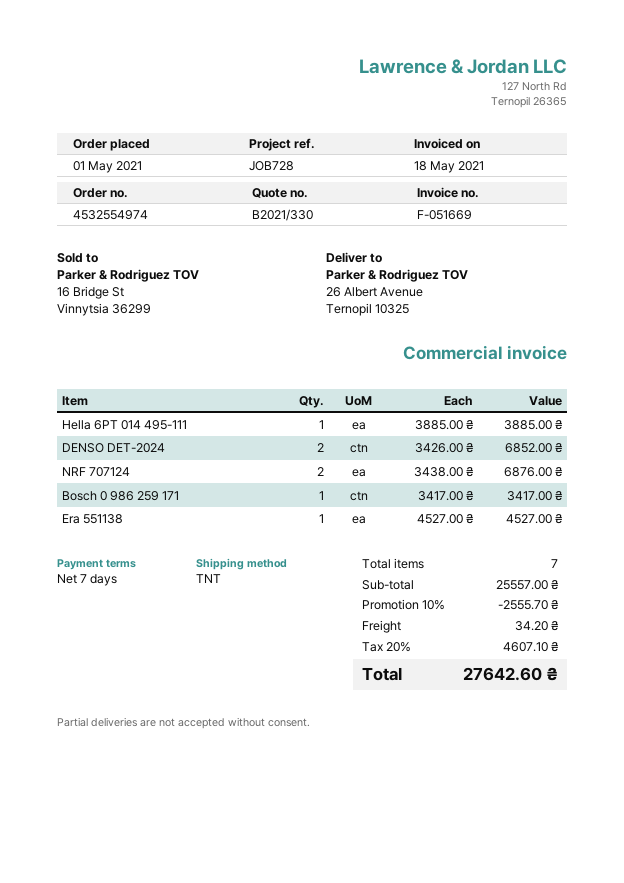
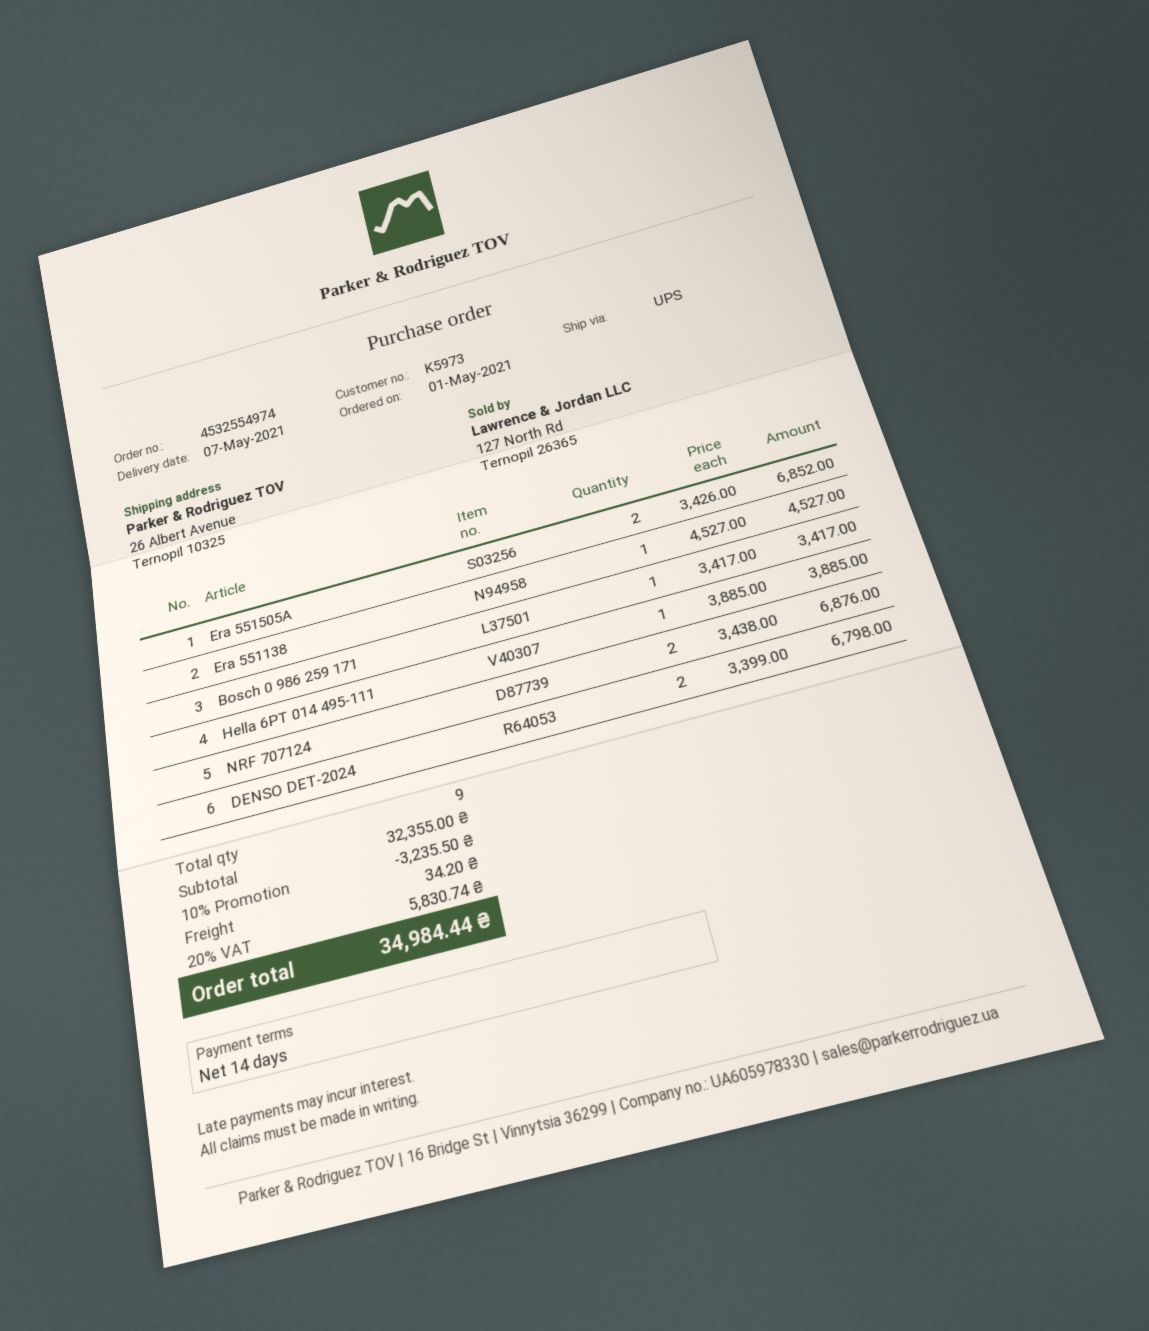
payment terms: 7 days -> 14 days
shipping method: TNT -> UPS
DENSO DET-2024: 2 x 3426.00 = 6852.00 -> 2 x 3399.00 = 6798.00
Era 551505A: none -> 2 x 3426.00 = 6852.00
total quantity: 7 -> 9
subtotal: 25557.00 -> 32355.00
discount: 10% = 2555.70 -> 10% = 3235.50
tax: 20% = 4607.10 -> 20% = 5830.74
total: 27642.60 -> 34984.44

